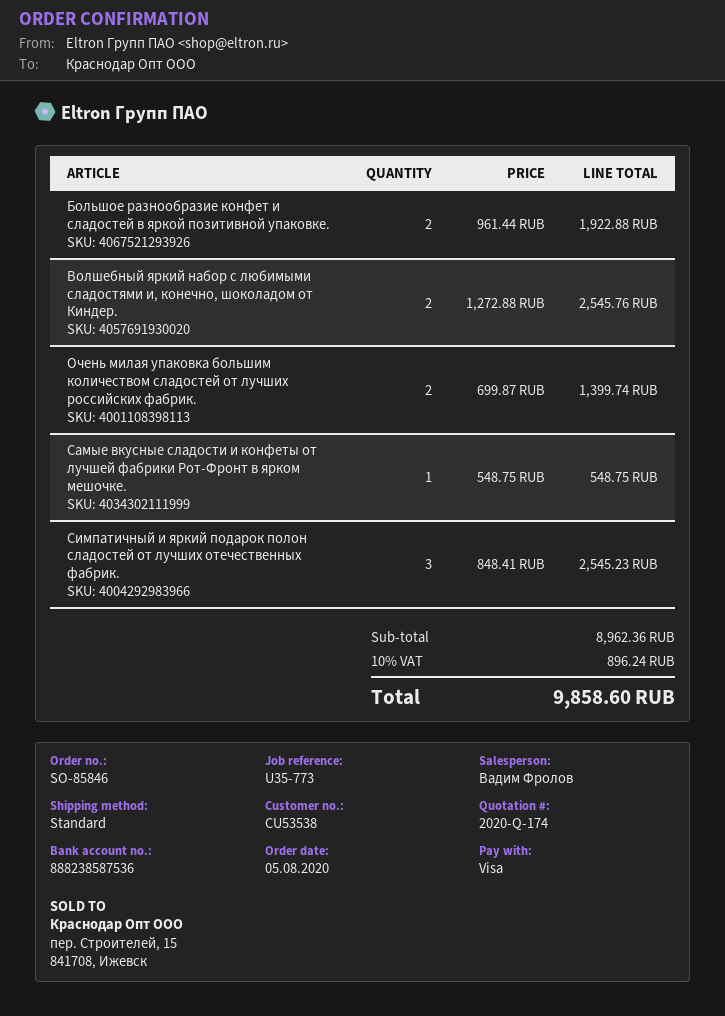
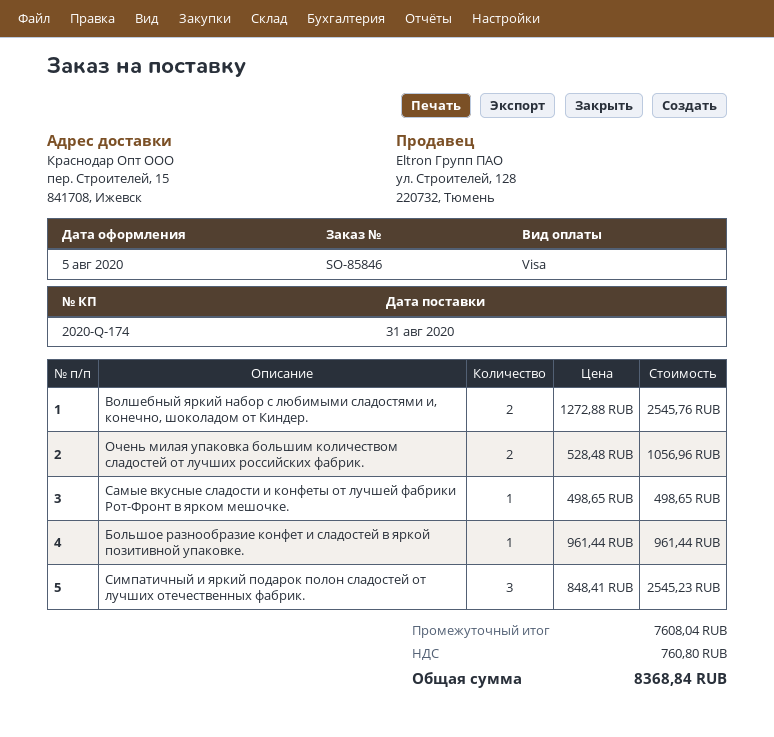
Большое разнообразие конфет и сладостей в яркой позитивной упаковке.: 2 x 961.44 = 1922.88 -> 1 x 961.44 = 961.44
Очень милая упаковка большим количеством сладостей от лучших российских фабрик.: 2 x 699.87 = 1399.74 -> 2 x 528.48 = 1056.96
Самые вкусные сладости и конфеты от лучшей фабрики Рот-Фронт в ярком мешочке.: 1 x 548.75 = 548.75 -> 1 x 498.65 = 498.65
subtotal: 8962.36 -> 7608.04
tax: 896.24 -> 760.80
total: 9858.60 -> 8368.84

